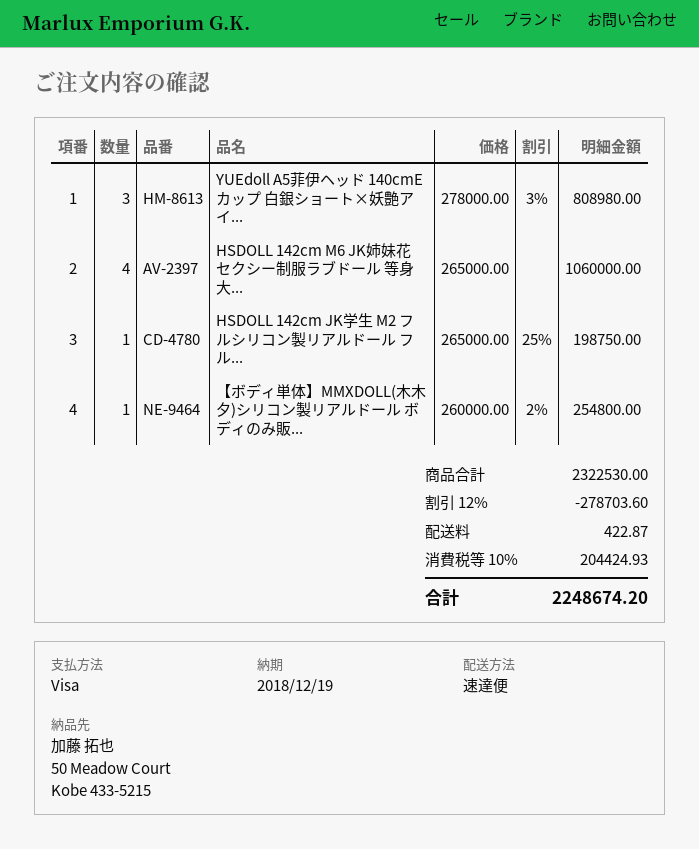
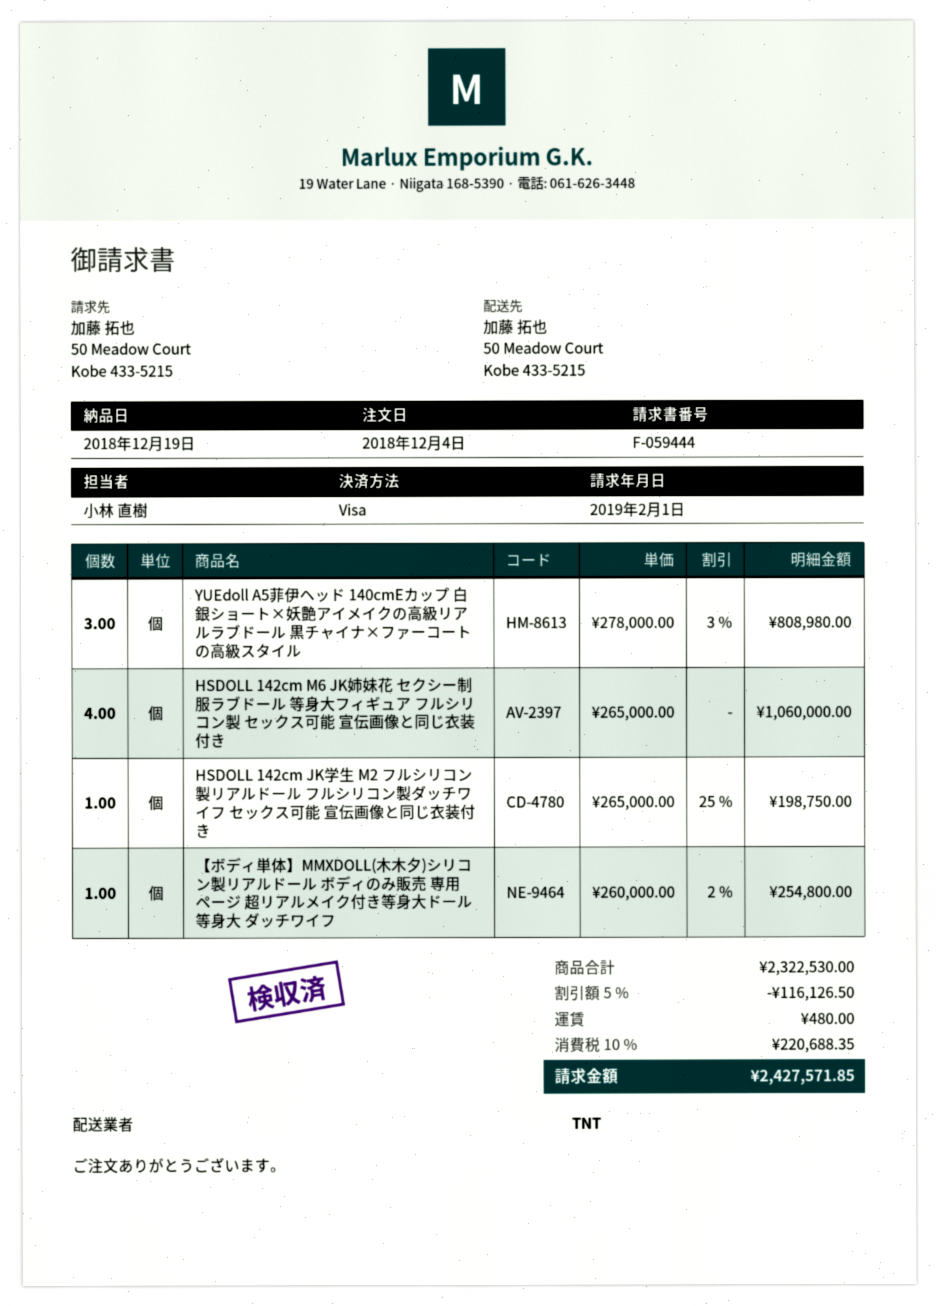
shipping method: express -> TNT
discount: 12% = 278703.60 -> 5% = 116126.50
shipping: 422.87 -> 480.00
tax: 10% = 204424.93 -> 10% = 220688.35
total: 2248674.20 -> 2427571.85

